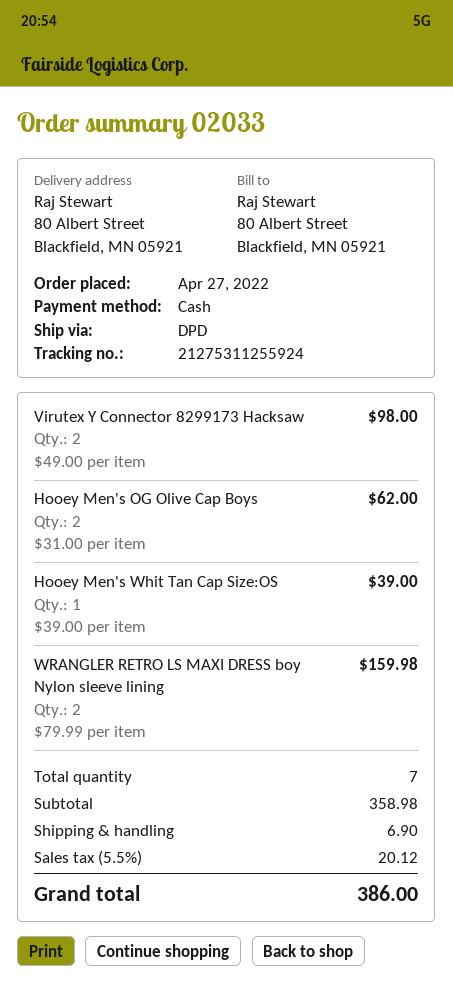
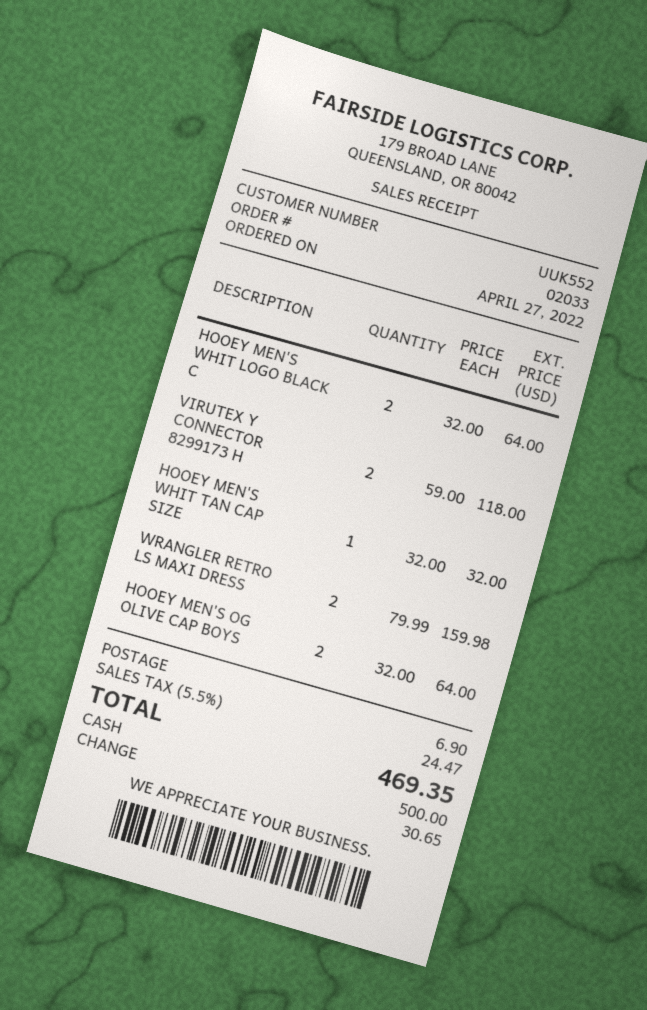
Virutex Y Connector 8299173 Hacksaw: 2 x 49.00 = 98.00 -> 2 x 59.00 = 118.00
Hooey Men's OG Olive Cap Boys: 2 x 31.00 = 62.00 -> 2 x 32.00 = 64.00
Hooey Men's Whit Tan Cap Size:OS: 1 x 39.00 = 39.00 -> 1 x 32.00 = 32.00
HOOEY MEN'S WHIT LOGO BLACK C: none -> 2 x 32.00 = 64.00
tax: 5.5% = 20.12 -> 5.5% = 24.47
total: 386.00 -> 469.35

